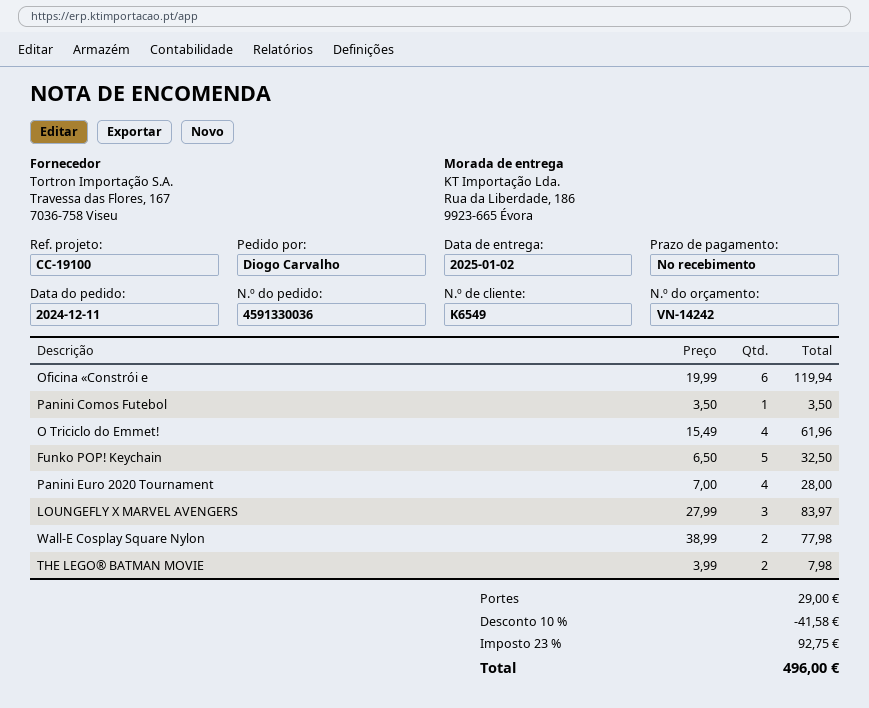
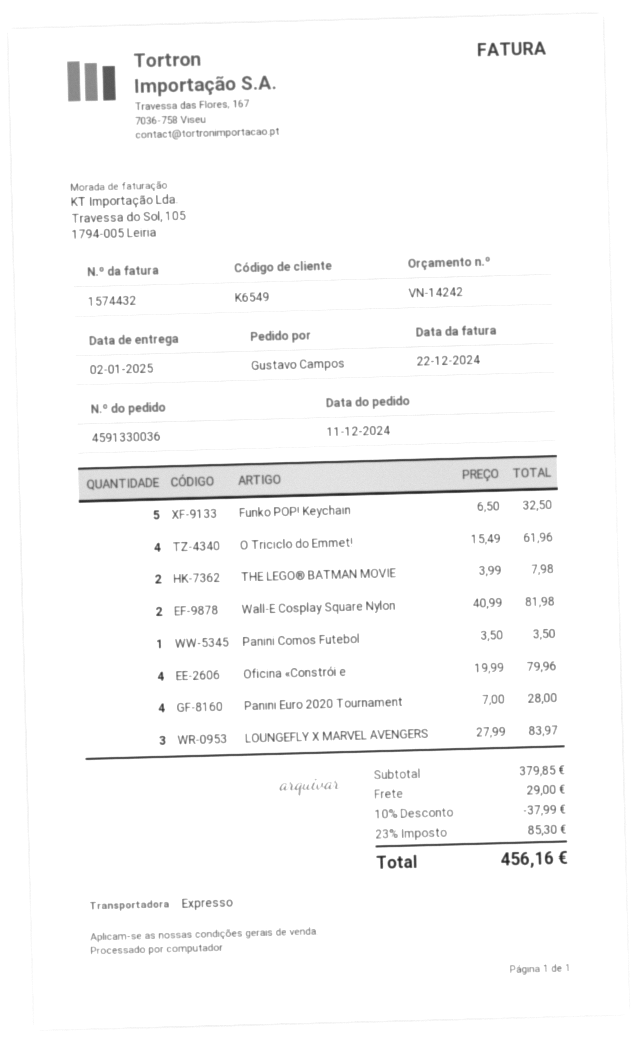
ordered by: Diogo Carvalho -> Gustavo Campos
Oficina «Constrói e: 6 x 19.99 = 119.94 -> 4 x 19.99 = 79.96
Wall-E Cosplay Square Nylon: 2 x 38.99 = 77.98 -> 2 x 40.99 = 81.98
discount: 10% = 41.58 -> 10% = 37.99
tax: 23% = 92.75 -> 23% = 85.30
total: 496.00 -> 456.16

